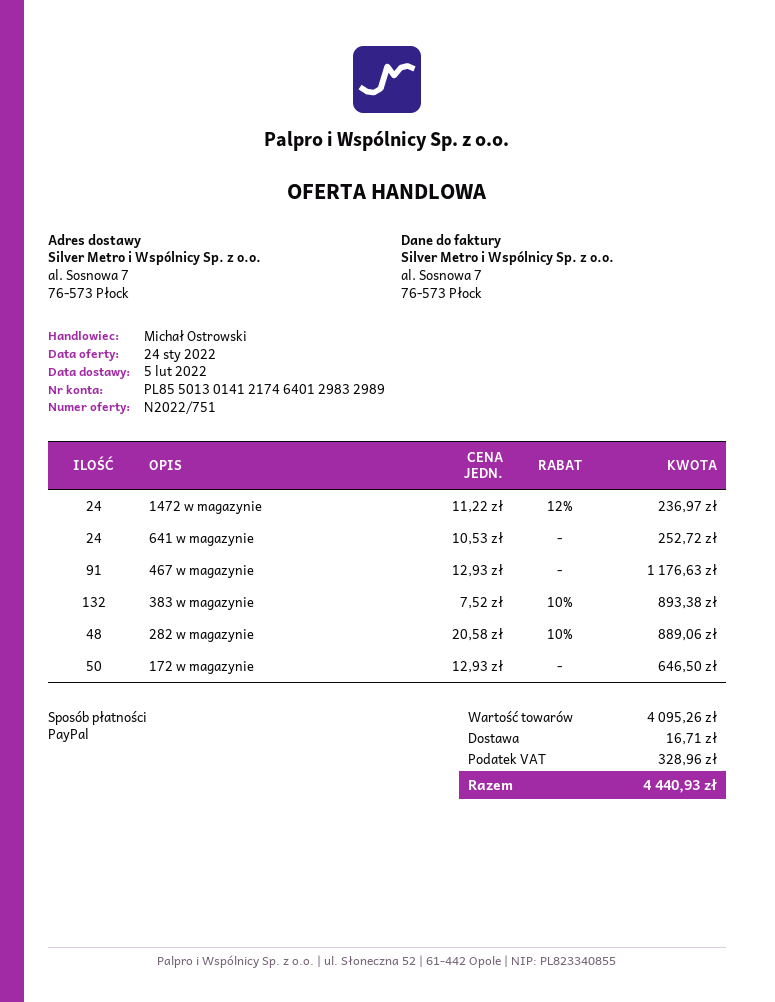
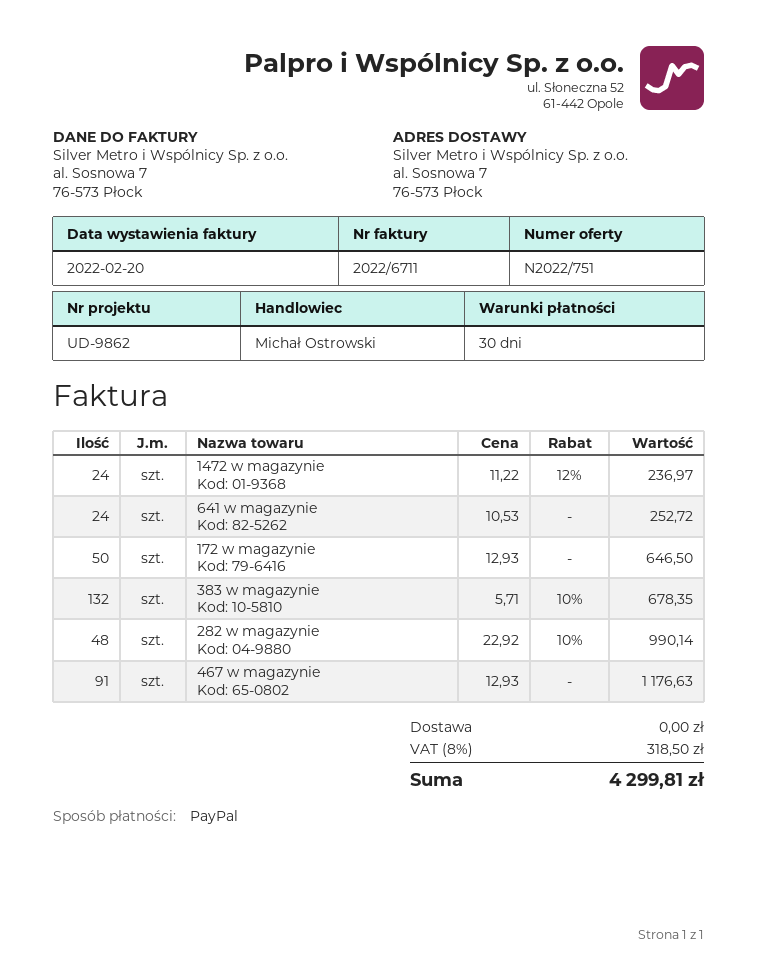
383 w magazynie: 132 x 7.52 - 10% = 893.38 -> 132 x 5.71 - 10% = 678.35
282 w magazynie: 48 x 20.58 - 10% = 889.06 -> 48 x 22.92 - 10% = 990.14
shipping: 16.71 -> 0.00
tax: 328.96 -> 318.50
total: 4440.93 -> 4299.81

